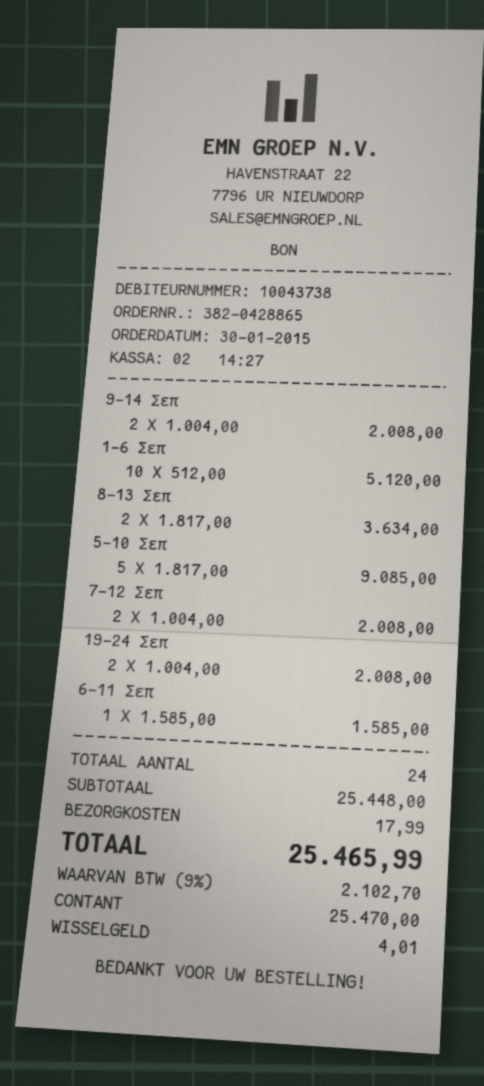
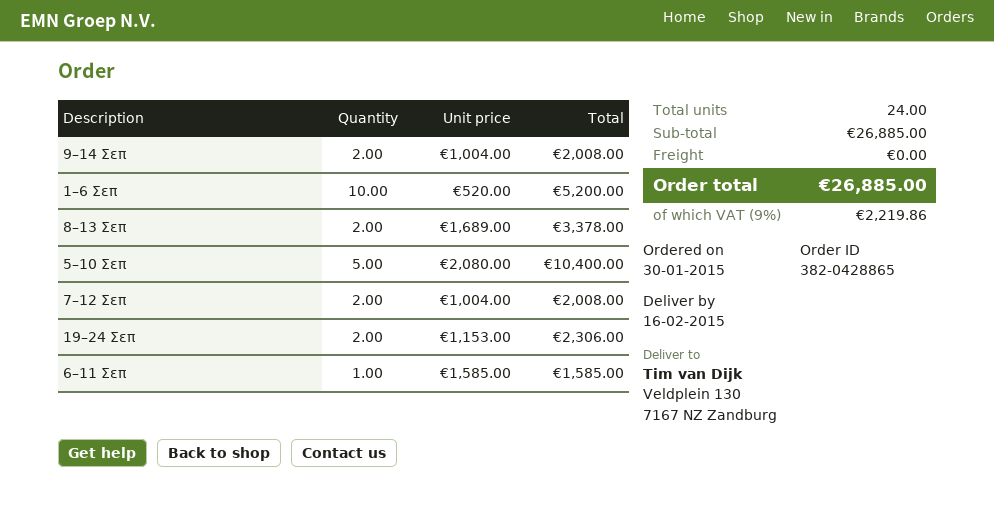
1–6 Σεπ: 10 x 512.00 = 5120.00 -> 10 x 520.00 = 5200.00
8–13 Σεπ: 2 x 1817.00 = 3634.00 -> 2 x 1689.00 = 3378.00
5–10 Σεπ: 5 x 1817.00 = 9085.00 -> 5 x 2080.00 = 10400.00
19–24 Σεπ: 2 x 1004.00 = 2008.00 -> 2 x 1153.00 = 2306.00
subtotal: 25448.00 -> 26885.00
shipping: 17.99 -> 0.00
tax: 9% = 2102.70 -> 9% = 2219.86
total: 25465.99 -> 26885.00

